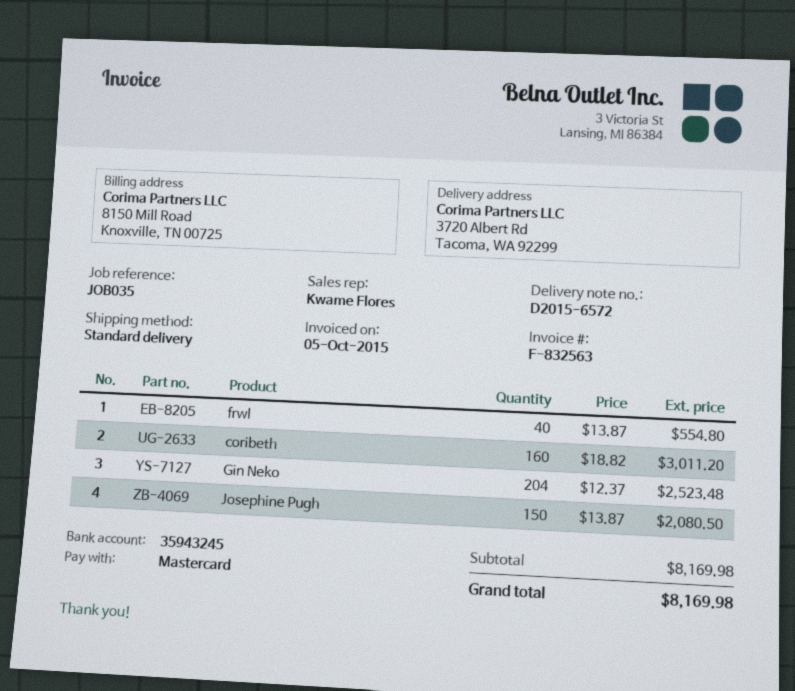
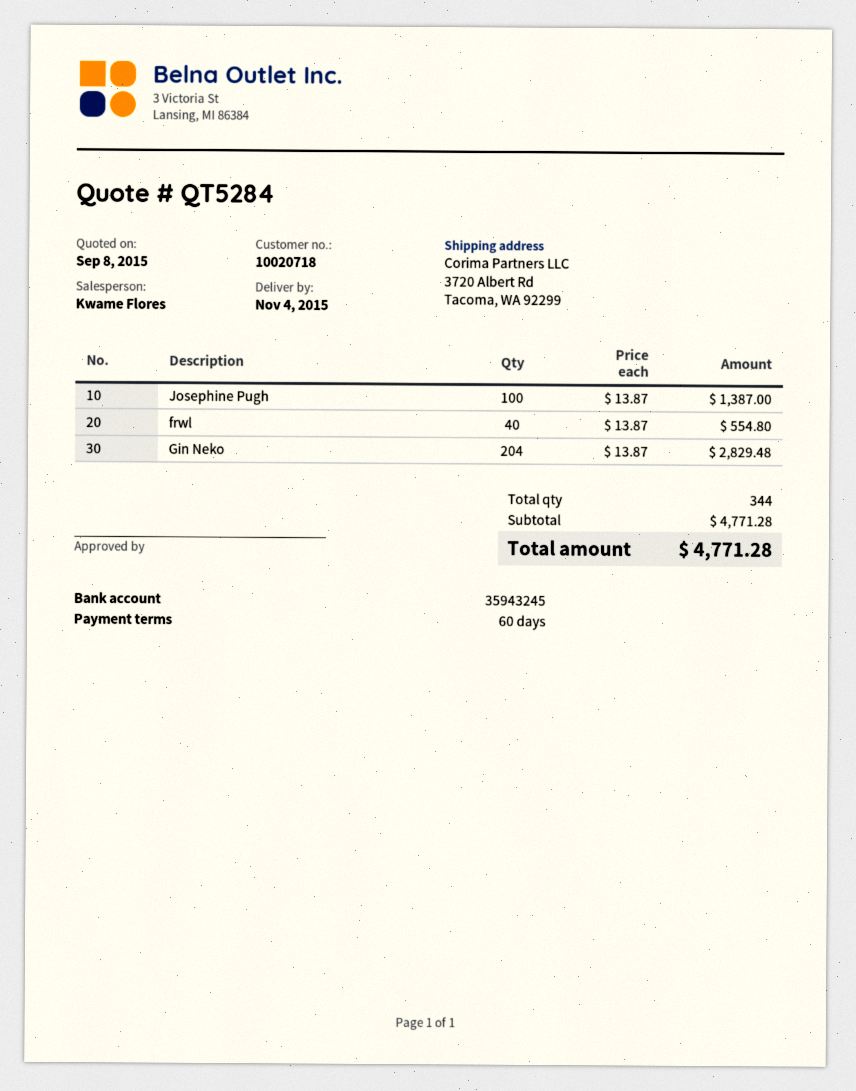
coribeth: 160 x 18.82 = 3011.20 -> none
Gin Neko: 204 x 12.37 = 2523.48 -> 204 x 13.87 = 2829.48
Josephine Pugh: 150 x 13.87 = 2080.50 -> 100 x 13.87 = 1387.00
subtotal: 8169.98 -> 4771.28
total: 8169.98 -> 4771.28

